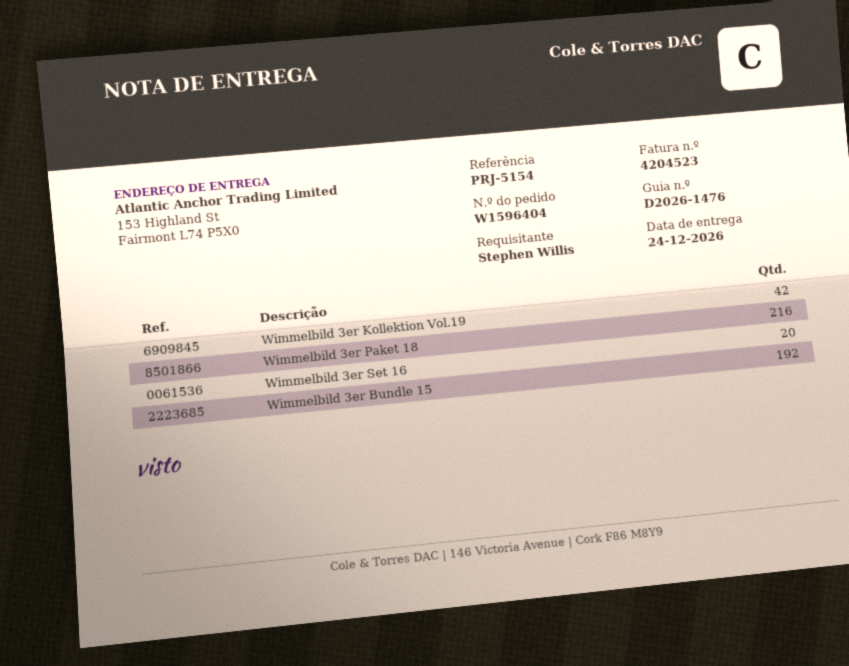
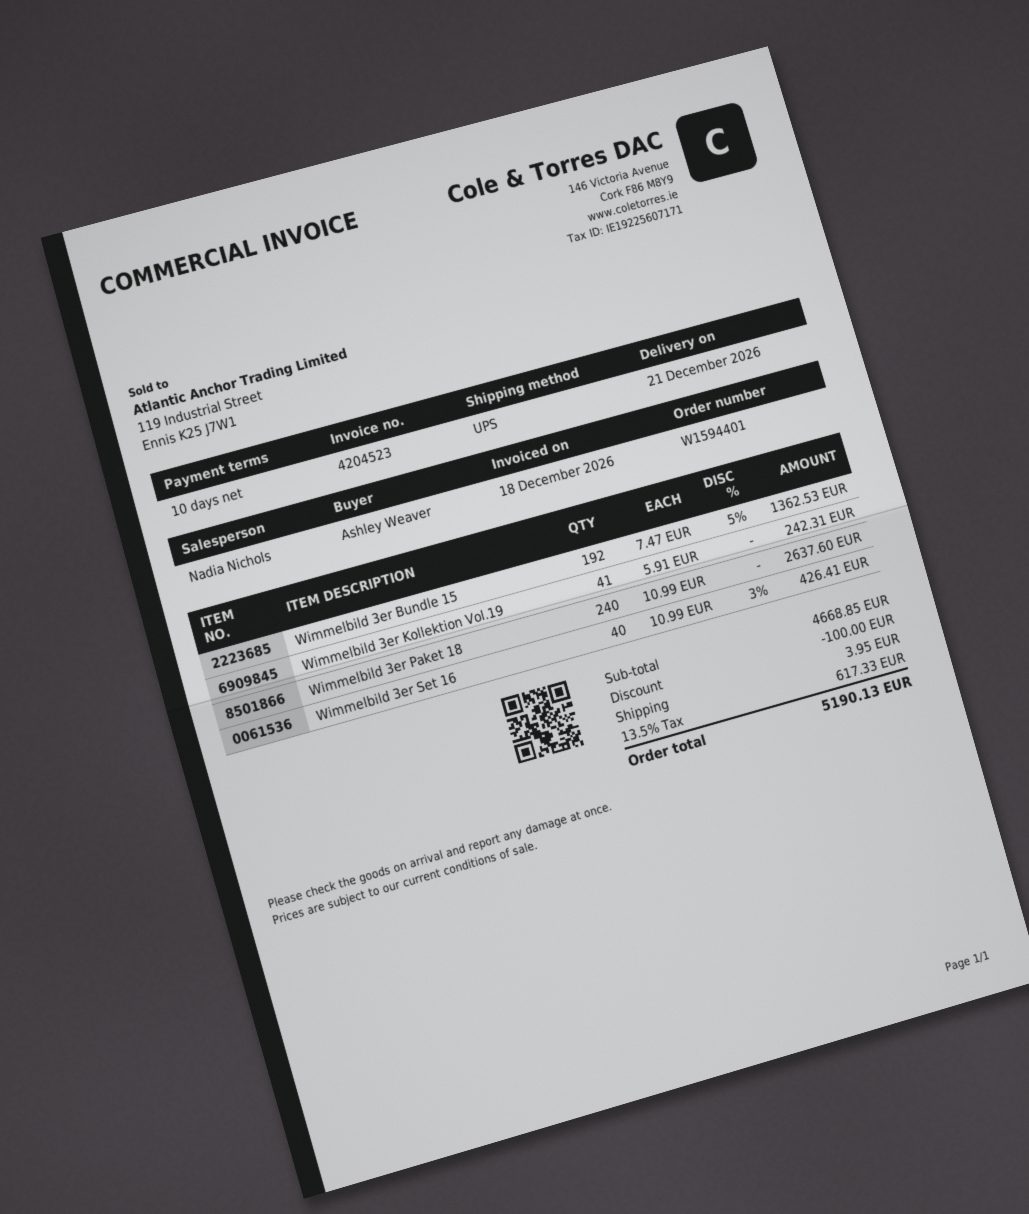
order number: W1596404 -> W1594401
delivery date: 2026-12-24 -> 2026-12-21
ordered by: Stephen Willis -> Ashley Weaver
Wimmelbild 3er Kollektion Vol.19: 42 -> 41
Wimmelbild 3er Paket 18: 216 -> 240
Wimmelbild 3er Set 16: 20 -> 40

